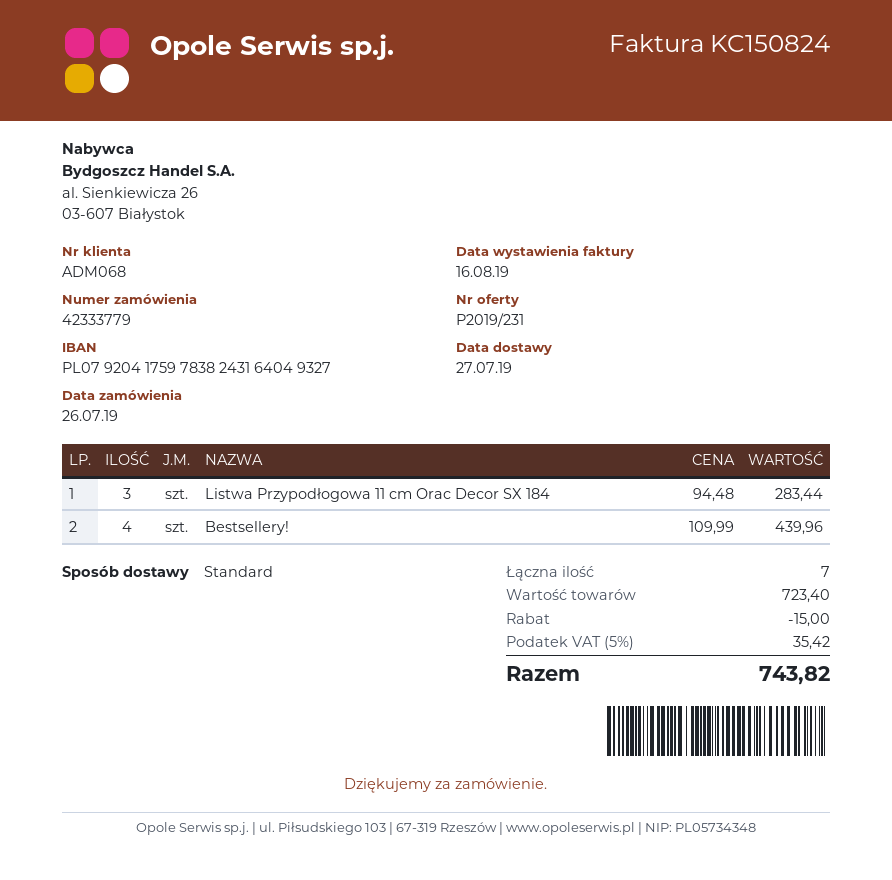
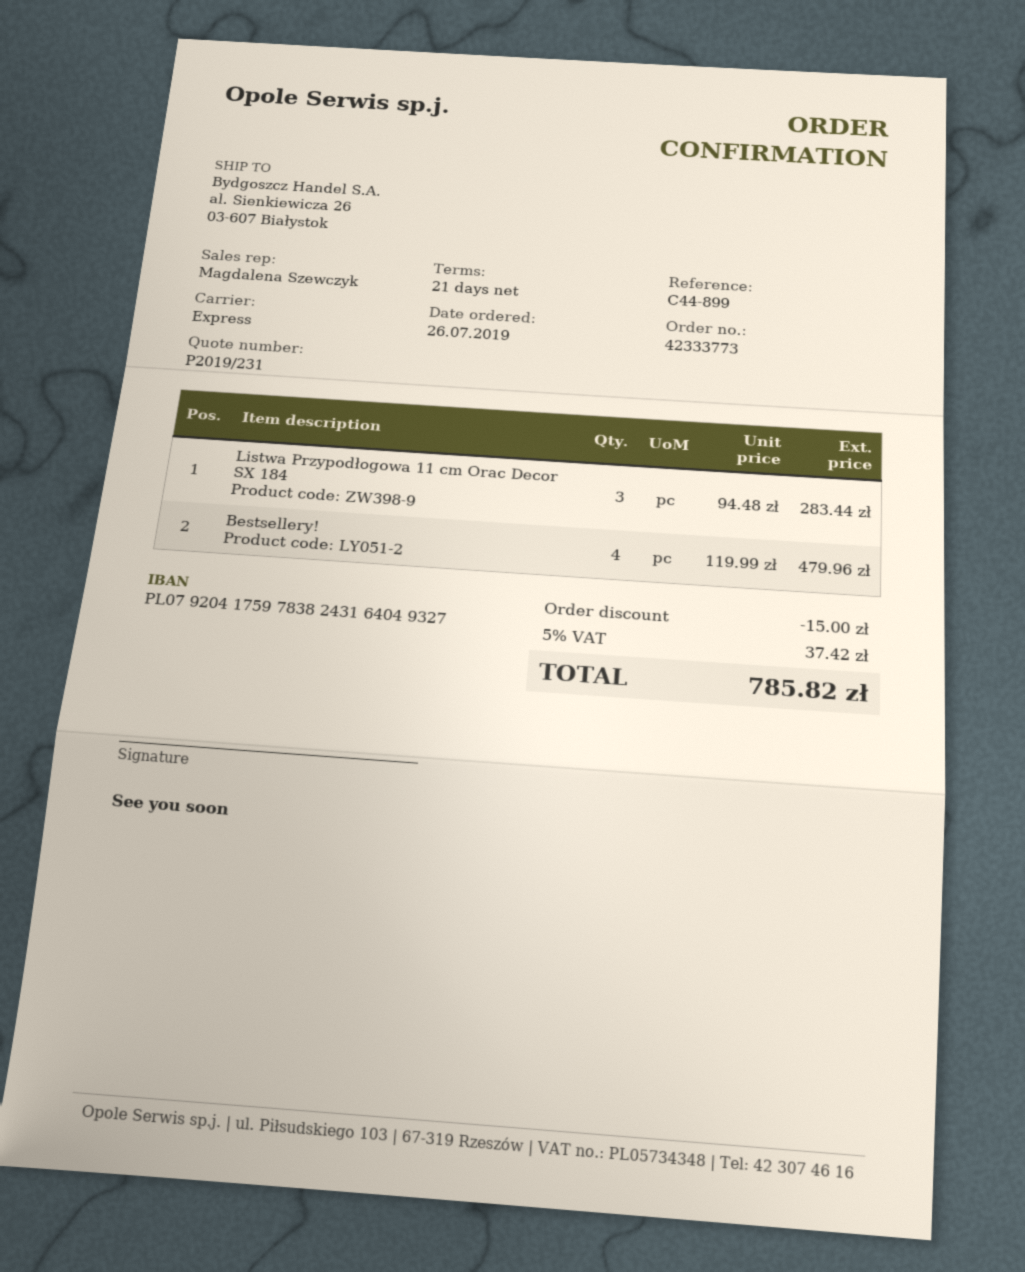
order number: 42333779 -> 42333773
shipping method: standard -> express
Bestsellery!: 4 x 109.99 = 439.96 -> 4 x 119.99 = 479.96
tax: 5% = 35.42 -> 5% = 37.42
total: 743.82 -> 785.82

